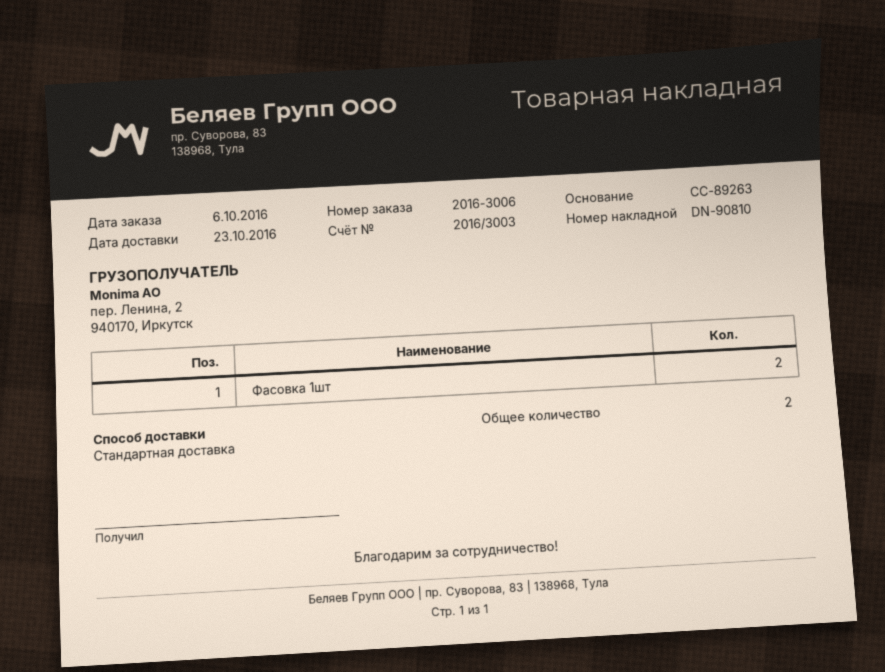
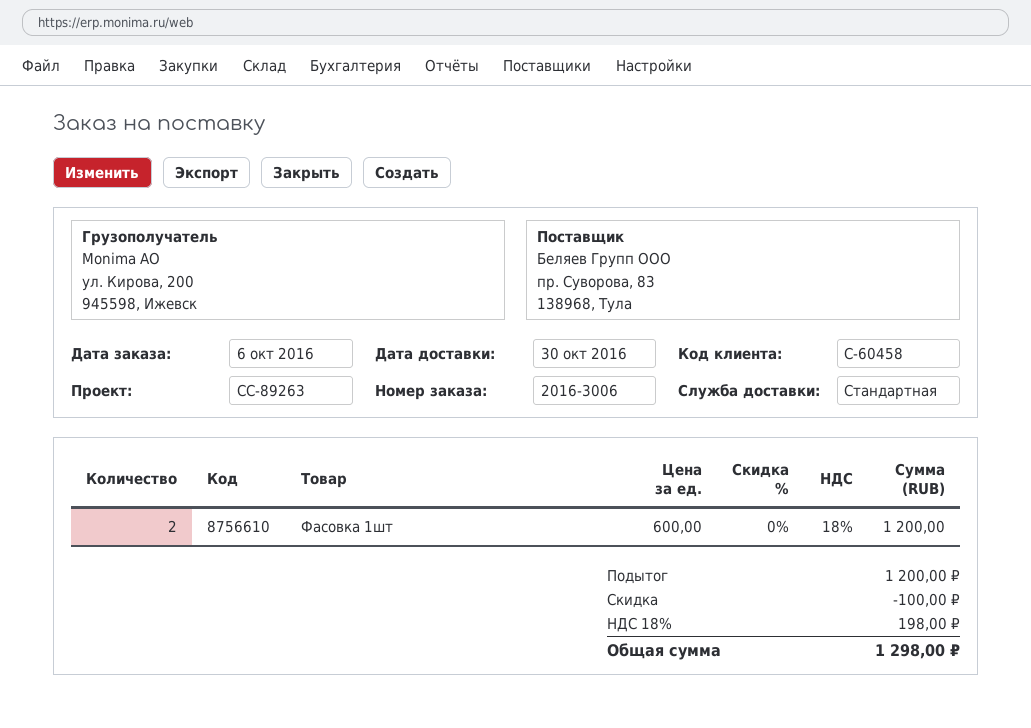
delivery date: 2016-10-23 -> 2016-10-30
ship to: пер. Ленина, 2, 940170, Иркутск -> ул. Кирова, 200, 945598, Ижевск

